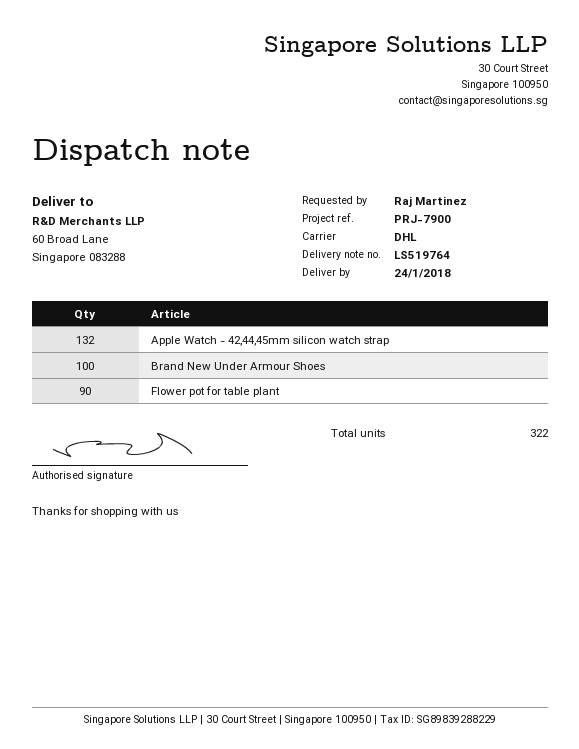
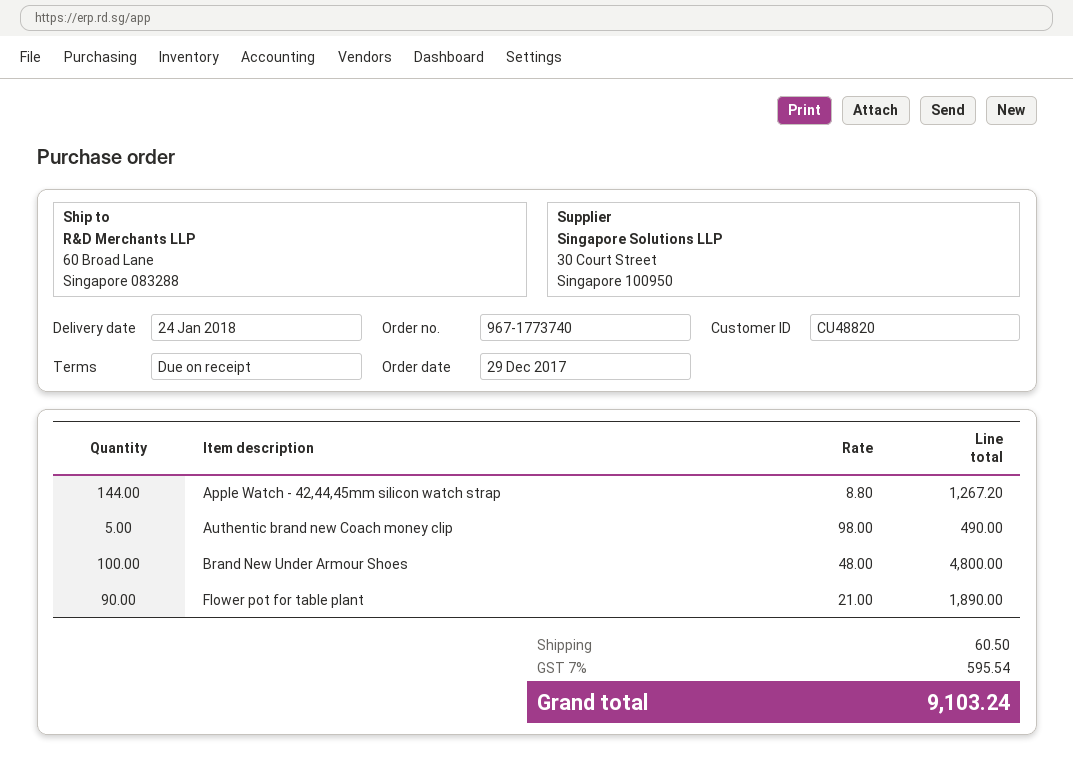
Apple Watch - 42,44,45mm silicon watch strap: 132 -> 144
Authentic brand new Coach money clip: none -> 5

